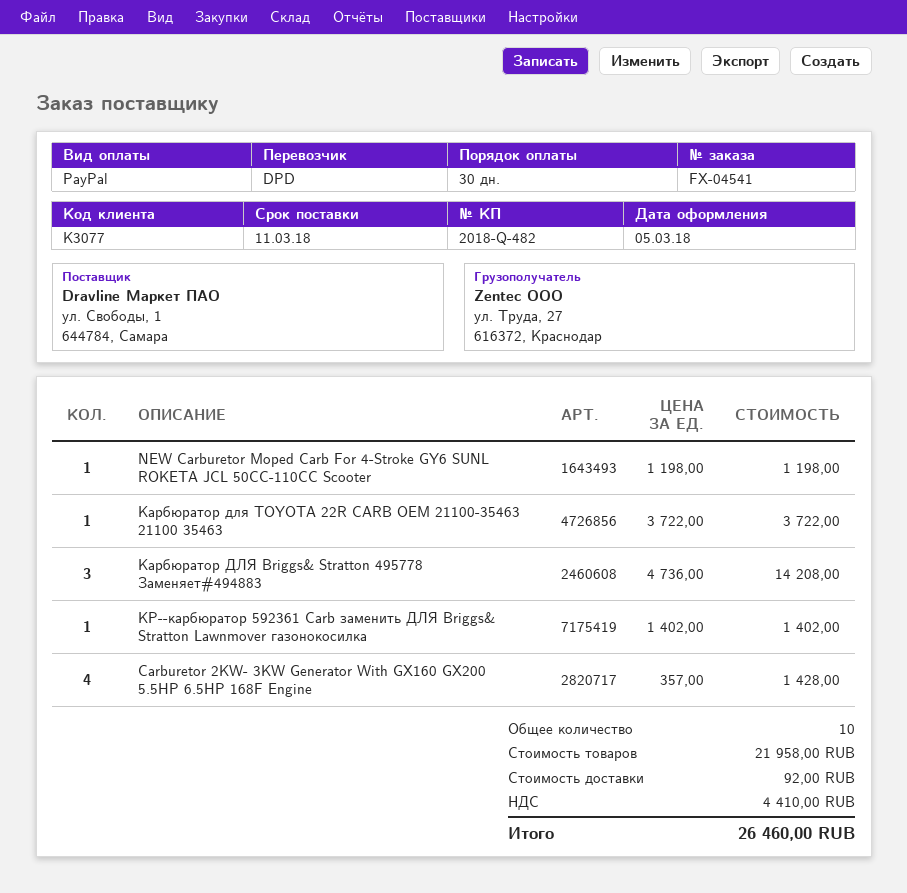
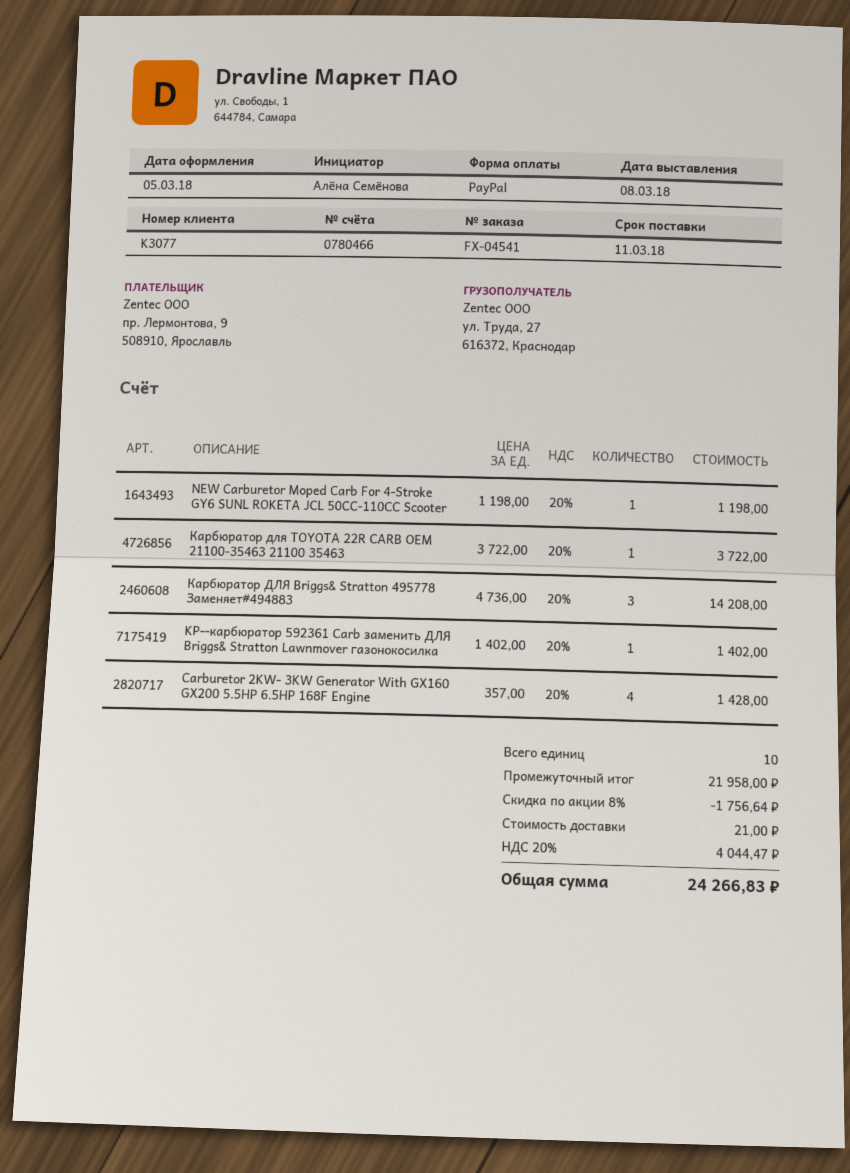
discount: none -> 8% = 1756.64
shipping: 92.00 -> 21.00
tax: 4410.00 -> 4044.47
total: 26460.00 -> 24266.83

